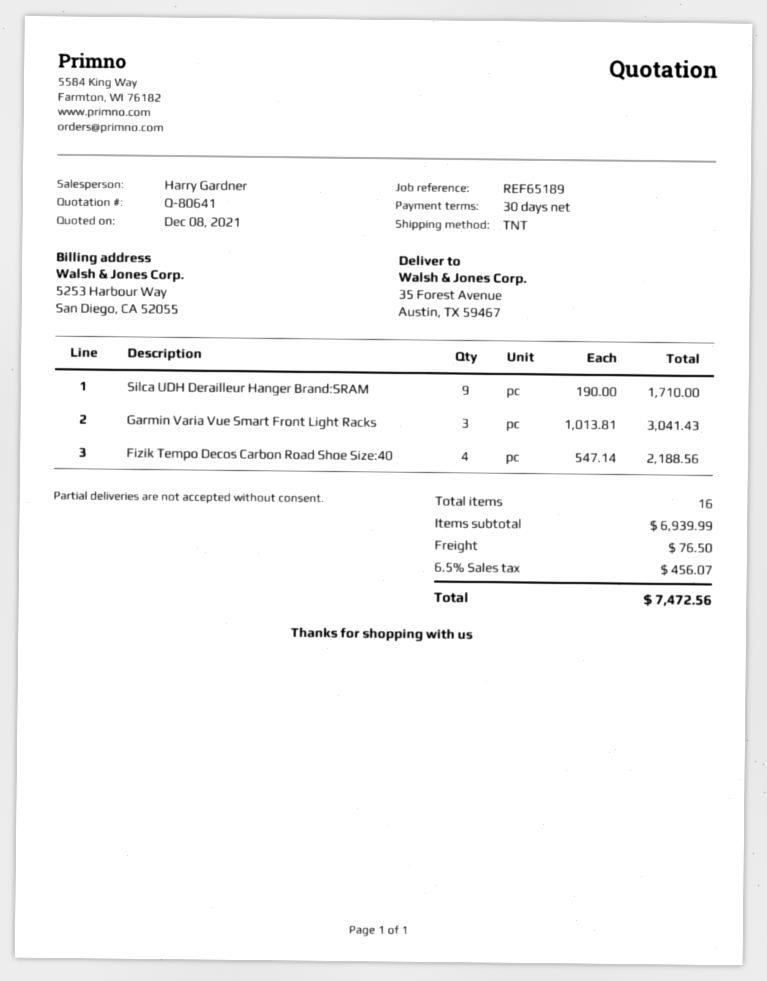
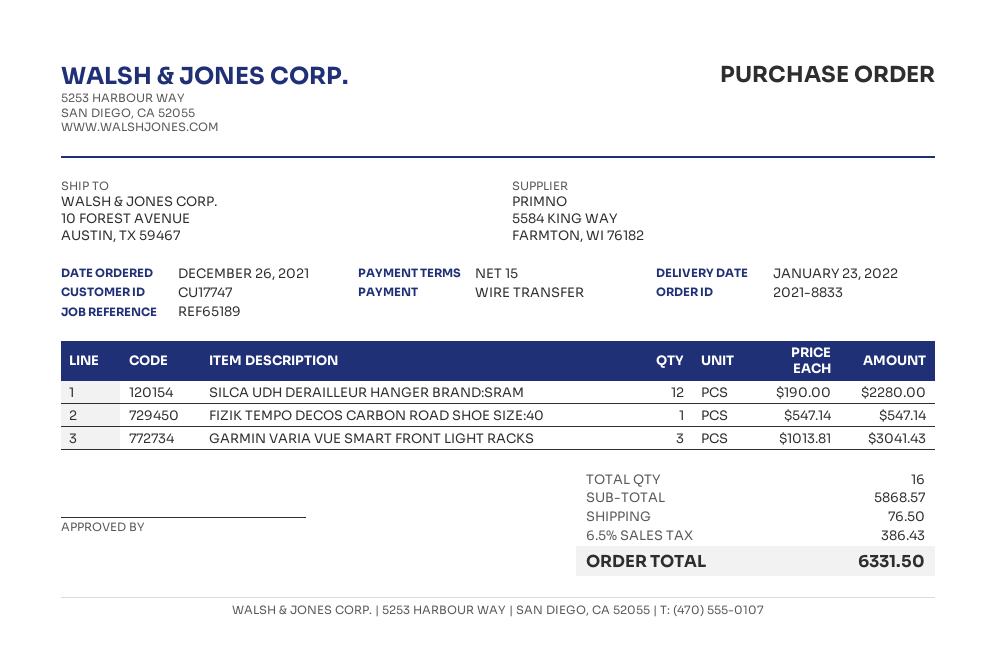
payment terms: 30 days -> 15 days
ship to: 35 Forest Avenue, Austin, TX 59467 -> 10 FOREST AVENUE, AUSTIN, TX 59467
Silca UDH Derailleur Hanger Brand:SRAM: 9 x 190.00 = 1710.00 -> 12 x 190.00 = 2280.00
Fizik Tempo Decos Carbon Road Shoe Size:40: 4 x 547.14 = 2188.56 -> 1 x 547.14 = 547.14
subtotal: 6939.99 -> 5868.57
tax: 6.5% = 456.07 -> 6.5% = 386.43
total: 7472.56 -> 6331.50

